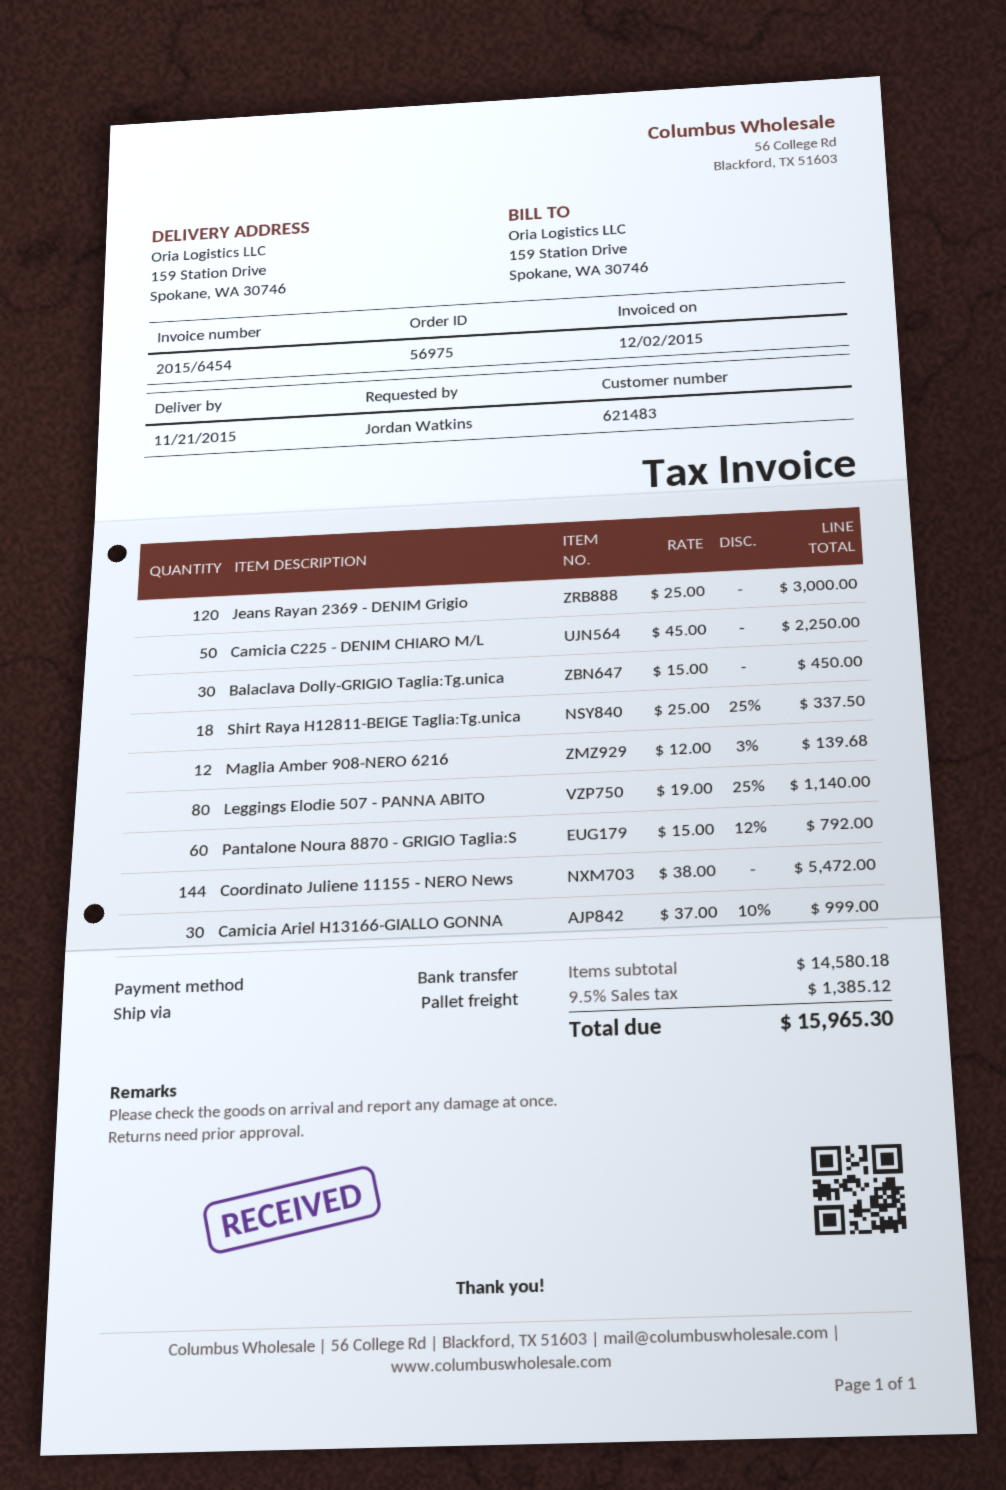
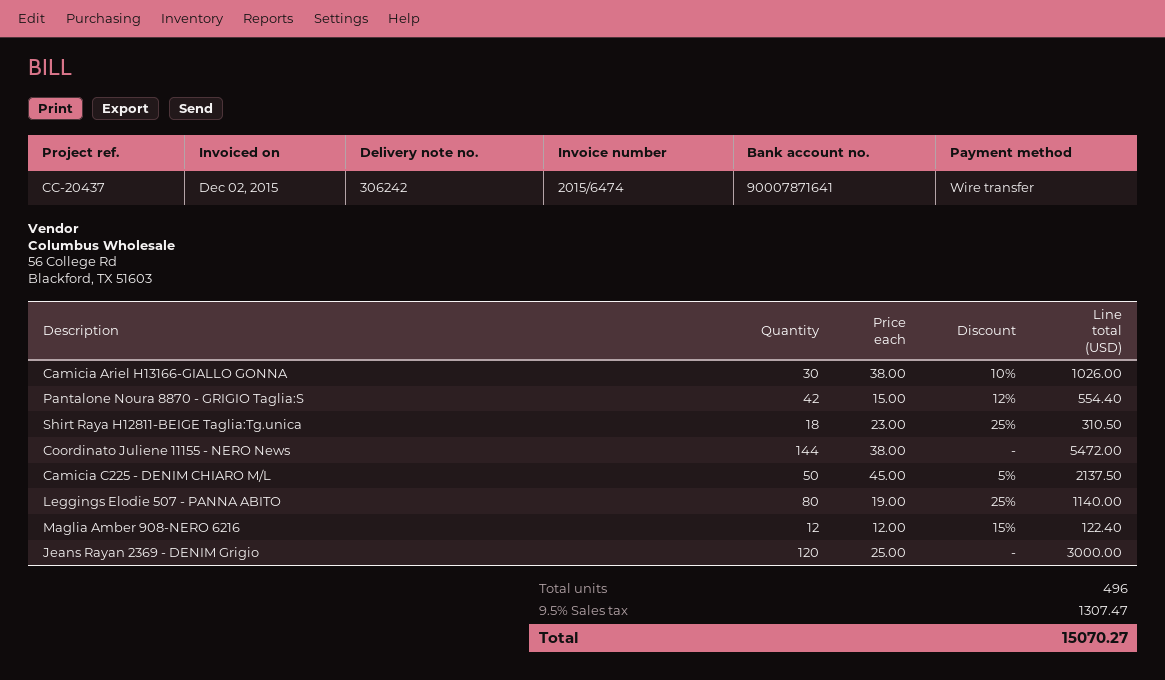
invoice number: 2015/6454 -> 2015/6474
Camicia C225 - DENIM CHIARO M/L: 50 x 45.00 = 2250.00 -> 50 x 45.00 - 5% = 2137.50
Balaclava Dolly-GRIGIO Taglia:Tg.unica: 30 x 15.00 = 450.00 -> none
Shirt Raya H12811-BEIGE Taglia:Tg.unica: 18 x 25.00 - 25% = 337.50 -> 18 x 23.00 - 25% = 310.50
Maglia Amber 908-NERO 6216: 12 x 12.00 - 3% = 139.68 -> 12 x 12.00 - 15% = 122.40
Pantalone Noura 8870 - GRIGIO Taglia:S: 60 x 15.00 - 12% = 792.00 -> 42 x 15.00 - 12% = 554.40
Camicia Ariel H13166-GIALLO GONNA: 30 x 37.00 - 10% = 999.00 -> 30 x 38.00 - 10% = 1026.00
tax: 9.5% = 1385.12 -> 9.5% = 1307.47
total: 15965.30 -> 15070.27

